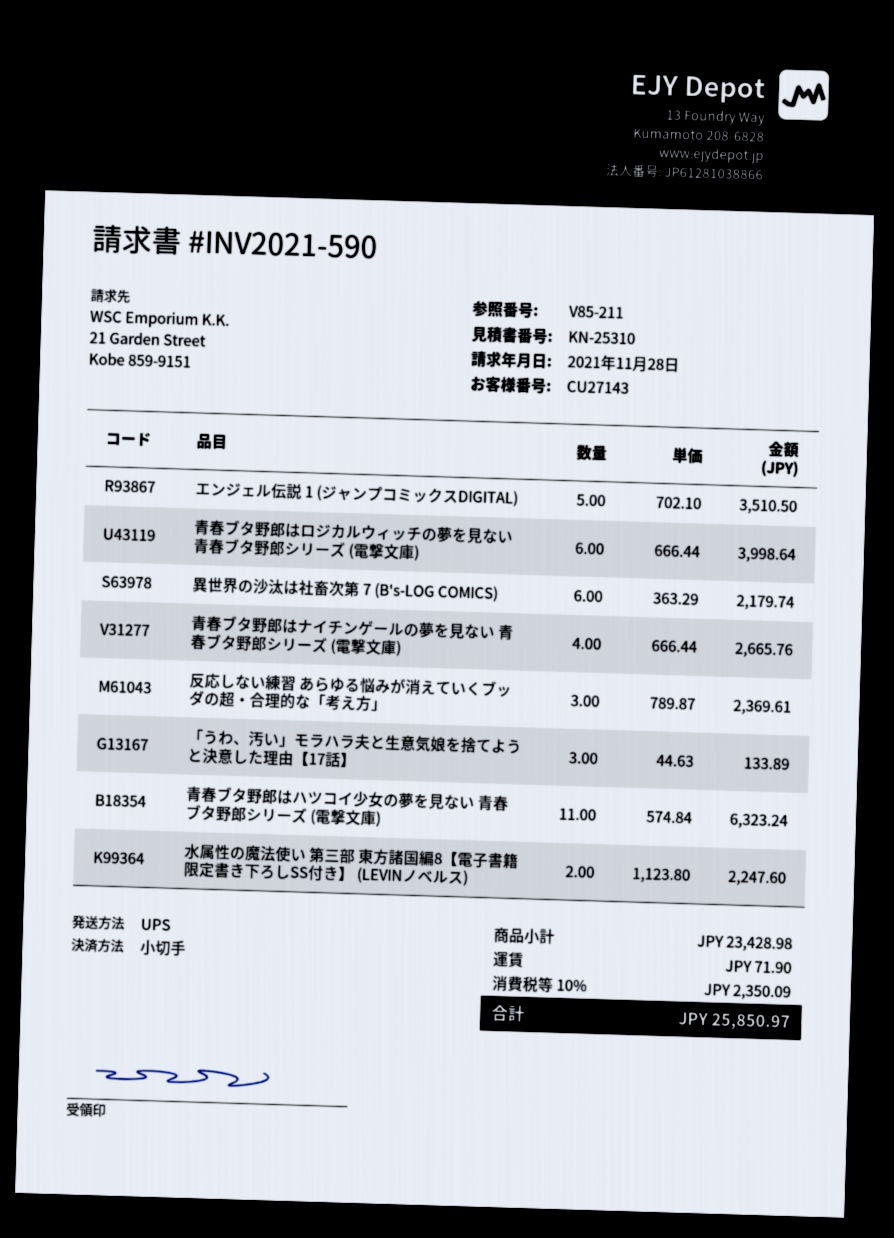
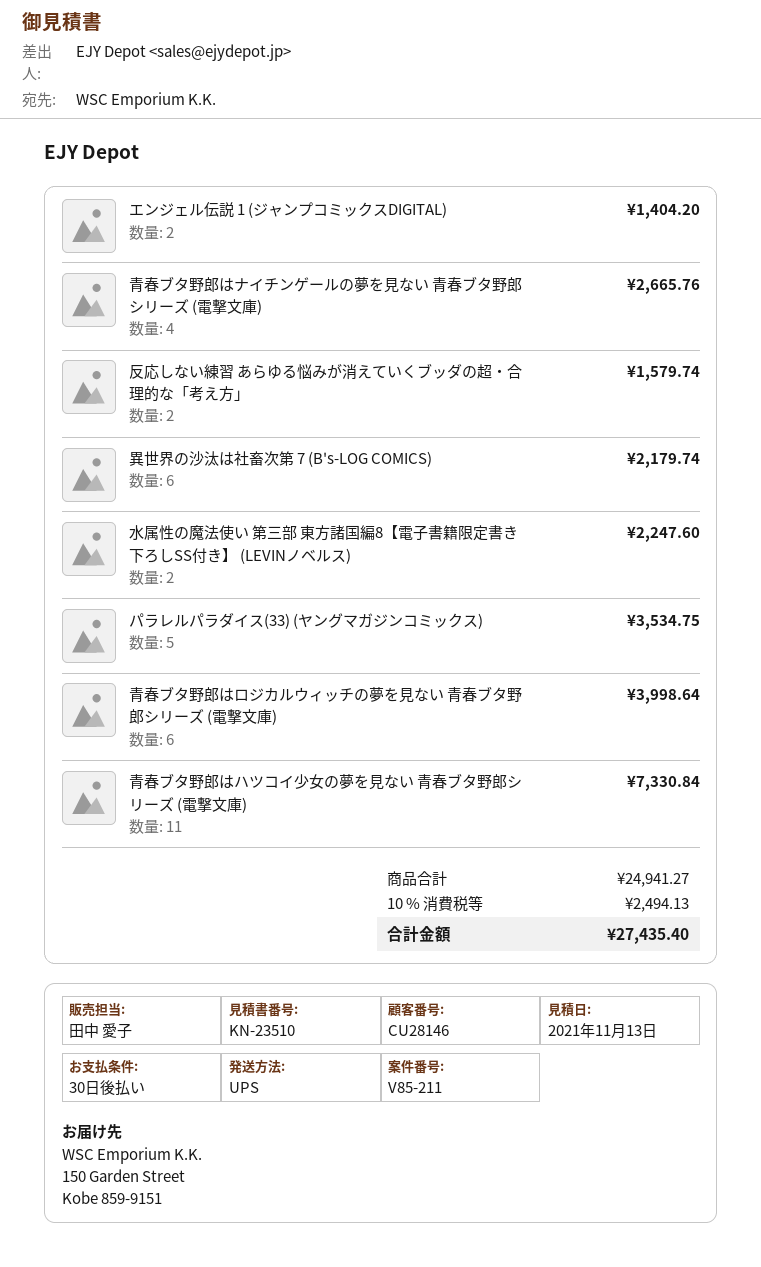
quote number: KN-25310 -> KN-23510
customer number: CU27143 -> CU28146
エンジェル伝説 1 (ジャンプコミックスDIGITAL): 5 for 3510.50 -> 2 for 1404.20
反応しない練習 あらゆる悩みが消えていくブッダの超・合理的な「考え方」: 3 for 2369.61 -> 2 for 1579.74
「うわ、汚い」モラハラ夫と生意気娘を捨てようと決意した理由【17話】: 3 for 133.89 -> none
青春ブタ野郎はハツコイ少女の夢を見ない 青春ブタ野郎シリーズ (電撃文庫): 11 for 6323.24 -> 11 for 7330.84
パラレルパラダイス(33) (ヤングマガジンコミックス): none -> 5 for 3534.75
subtotal: 23428.98 -> 24941.27
shipping: 71.90 -> none
tax: 10% = 2350.09 -> 10% = 2494.13
total: 25850.97 -> 27435.40

